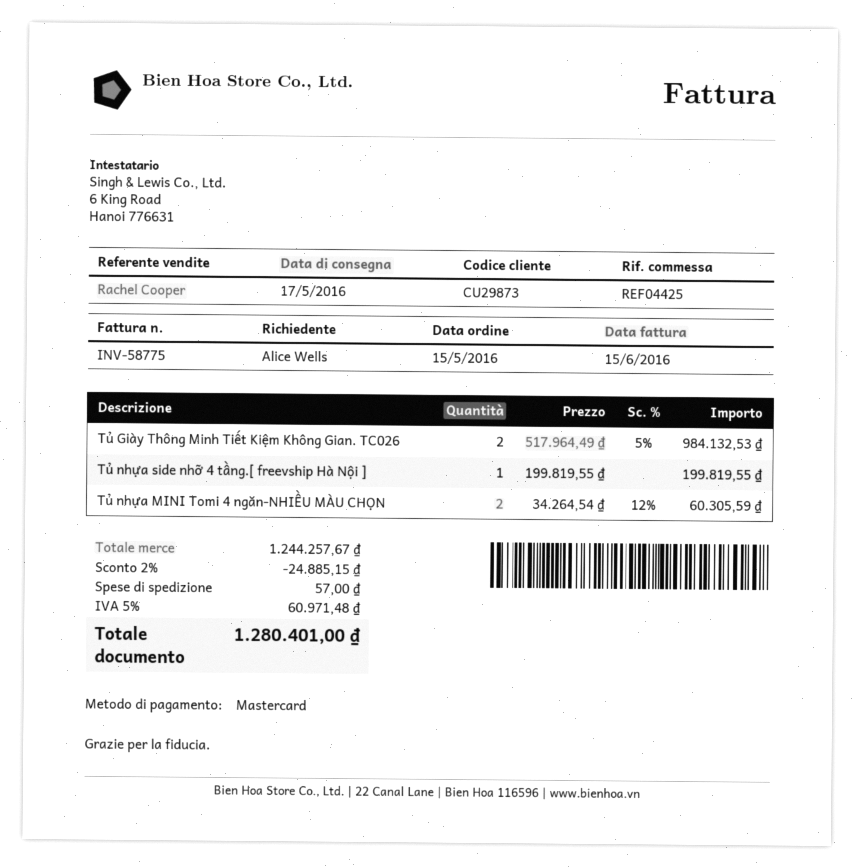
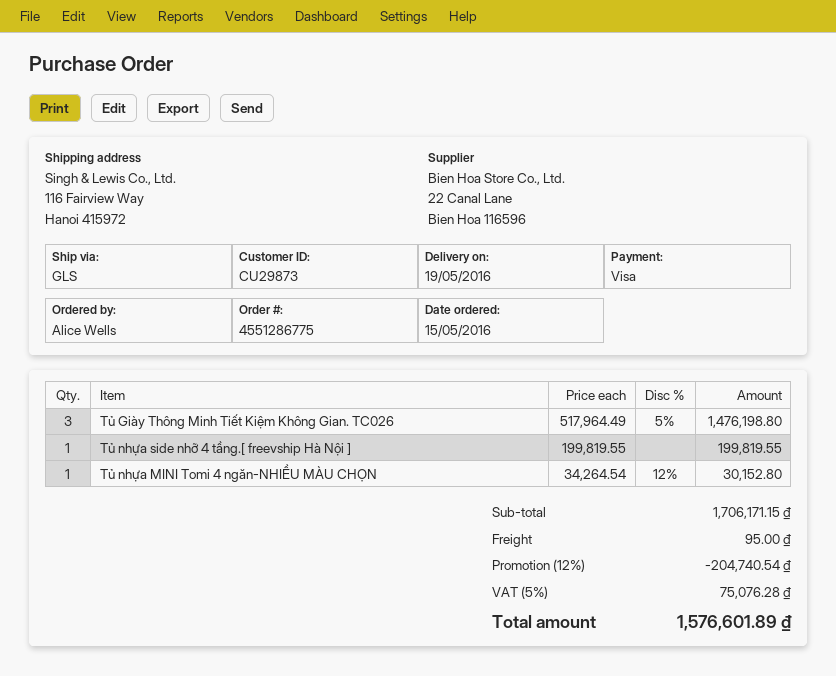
delivery date: 2016-05-17 -> 2016-05-19
payment method: Mastercard -> Visa
Tủ Giày Thông Minh Tiết Kiệm Không Gian. TC026: 2 x 517964.49 - 5% = 984132.53 -> 3 x 517964.49 - 5% = 1476198.80
Tủ nhựa MINI Tomi 4 ngăn-NHIỀU MÀU CHỌN: 2 x 34264.54 - 12% = 60305.59 -> 1 x 34264.54 - 12% = 30152.80
subtotal: 1244257.67 -> 1706171.15
discount: 2% = 24885.15 -> 12% = 204740.54
shipping: 57.00 -> 95.00
tax: 5% = 60971.48 -> 5% = 75076.28
total: 1280401.00 -> 1576601.89

